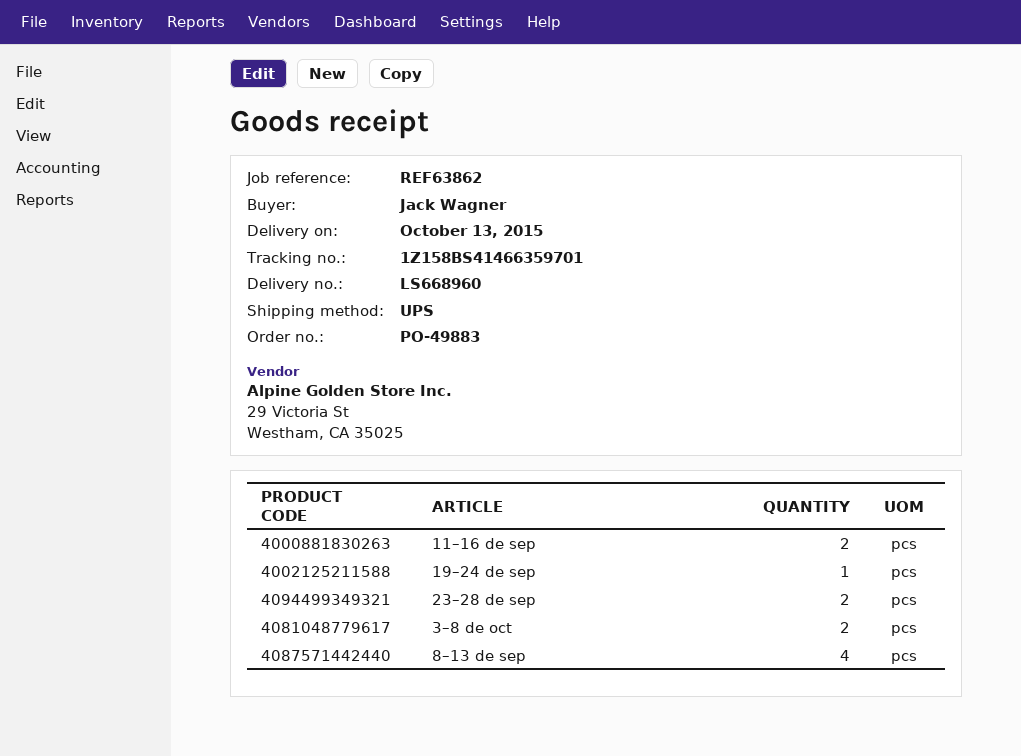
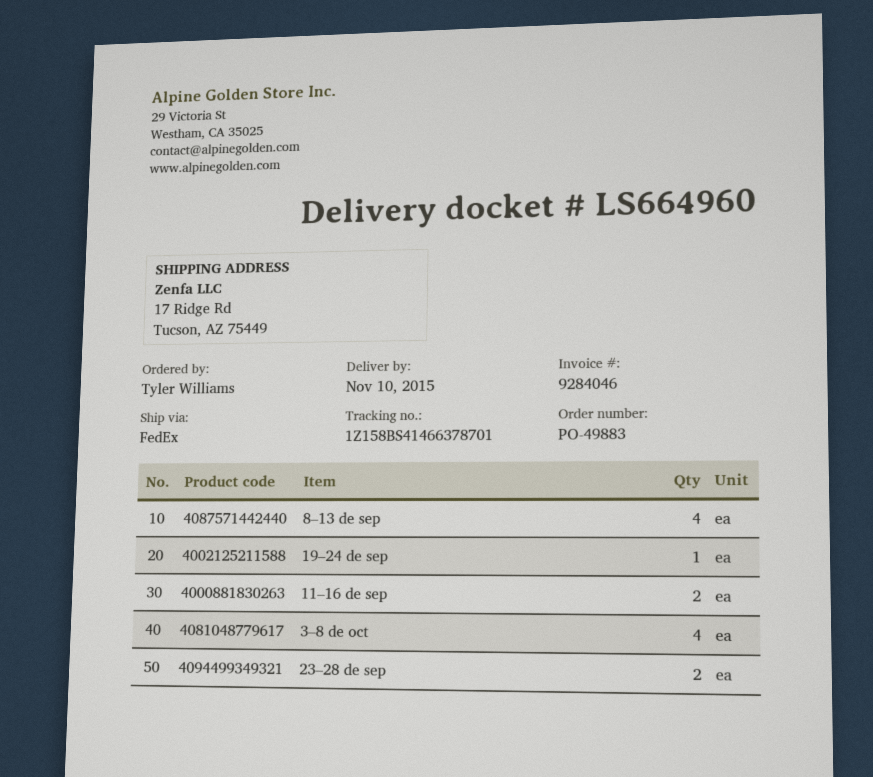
delivery note number: LS668960 -> LS664960
delivery date: 2015-10-13 -> 2015-11-10
ordered by: Jack Wagner -> Tyler Williams
shipping method: UPS -> FedEx
tracking number: 1Z158BS41466359701 -> 1Z158BS41466378701
3–8 de oct: 2 -> 4

